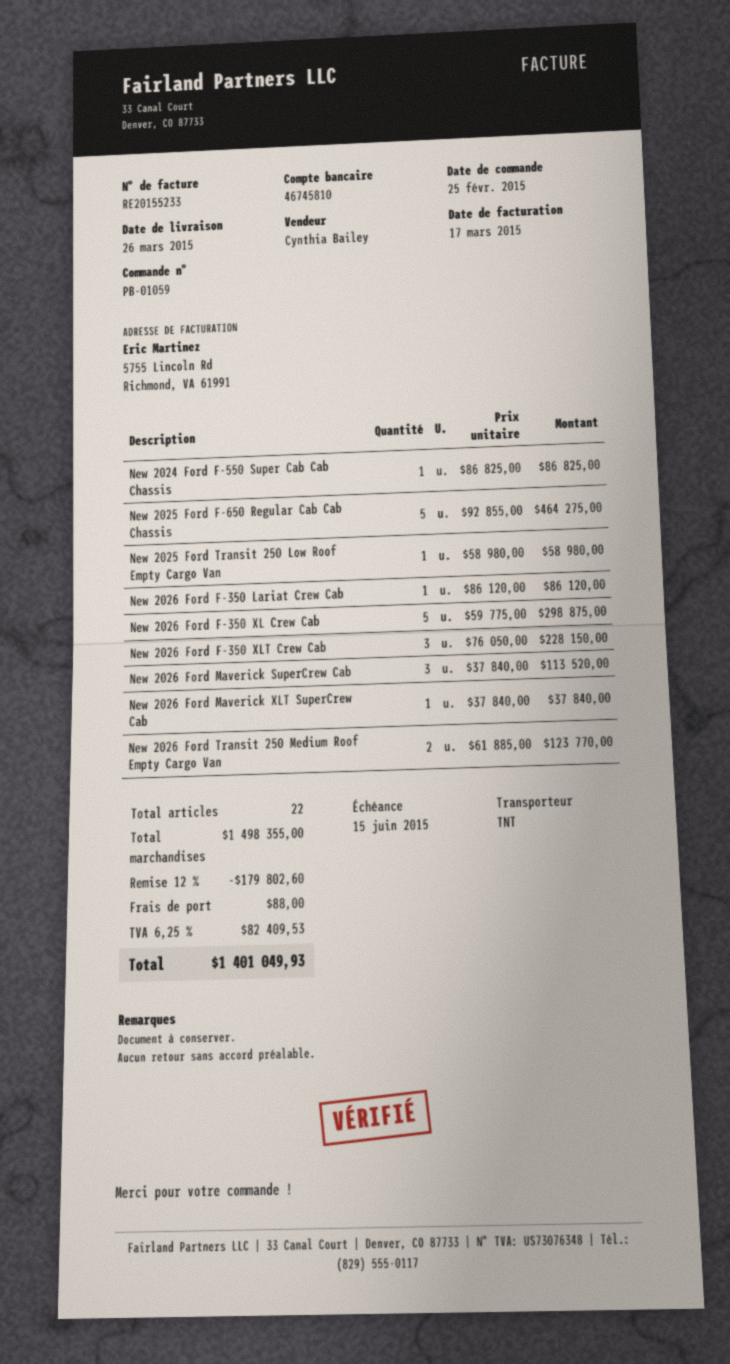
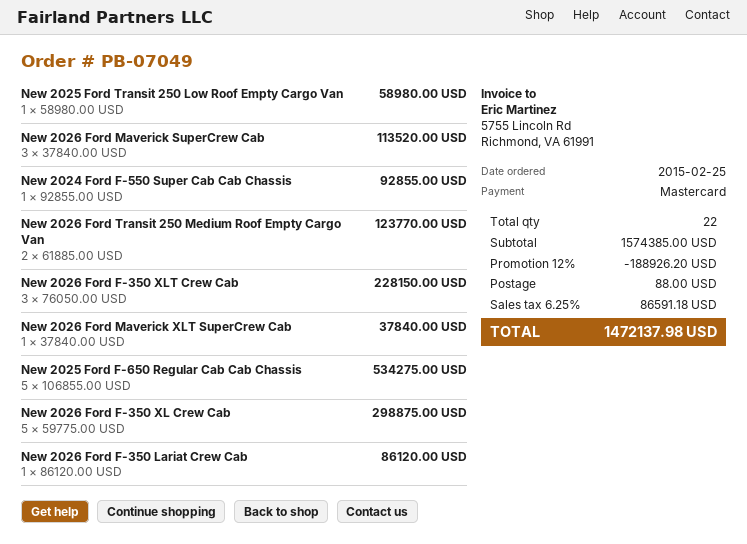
order number: PB-01059 -> PB-07049
New 2024 Ford F-550 Super Cab Cab Chassis: 1 x 86825.00 = 86825.00 -> 1 x 92855.00 = 92855.00
New 2025 Ford F-650 Regular Cab Cab Chassis: 5 x 92855.00 = 464275.00 -> 5 x 106855.00 = 534275.00
subtotal: 1498355.00 -> 1574385.00
discount: 12% = 179802.60 -> 12% = 188926.20
tax: 6.25% = 82409.53 -> 6.25% = 86591.18
total: 1401049.93 -> 1472137.98

